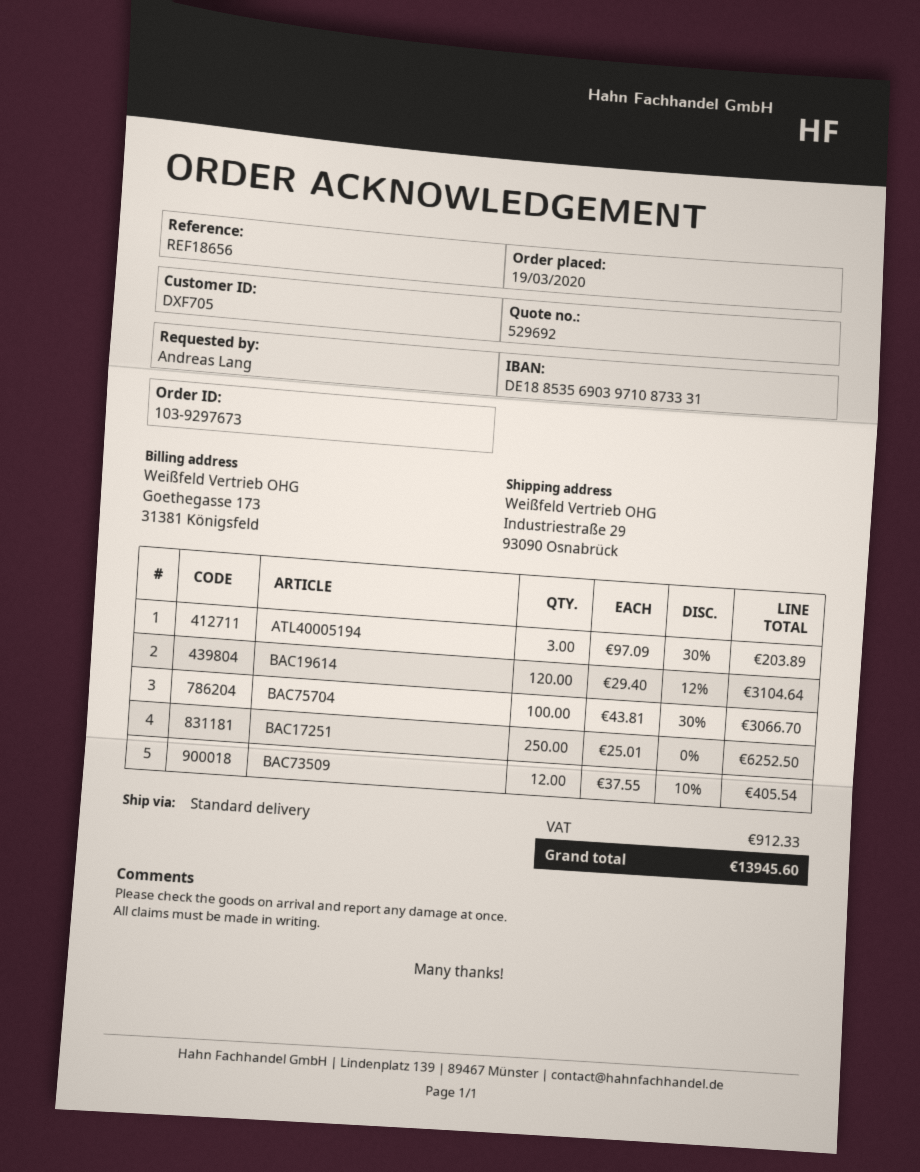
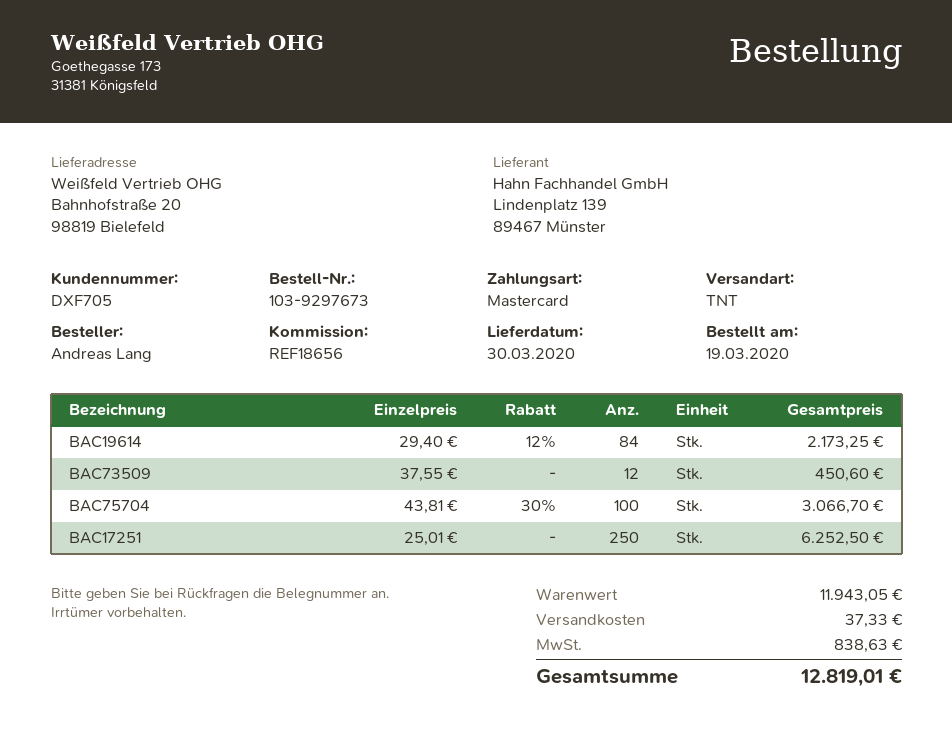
shipping method: standard -> TNT
ship to: Industriestraße 29, 93090 Osnabrück -> Bahnhofstraße 20, 98819 Bielefeld
ATL40005194: 3 x 97.09 - 30% = 203.89 -> none
BAC19614: 120 x 29.40 - 12% = 3104.64 -> 84 x 29.40 - 12% = 2173.25
BAC73509: 12 x 37.55 - 10% = 405.54 -> 12 x 37.55 = 450.60
shipping: none -> 37.33
tax: 912.33 -> 838.63
total: 13945.60 -> 12819.01

